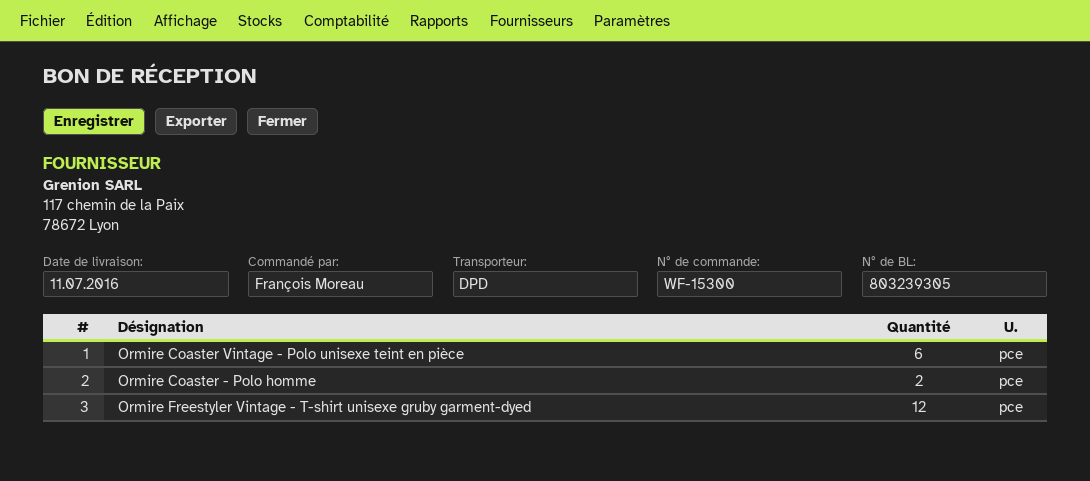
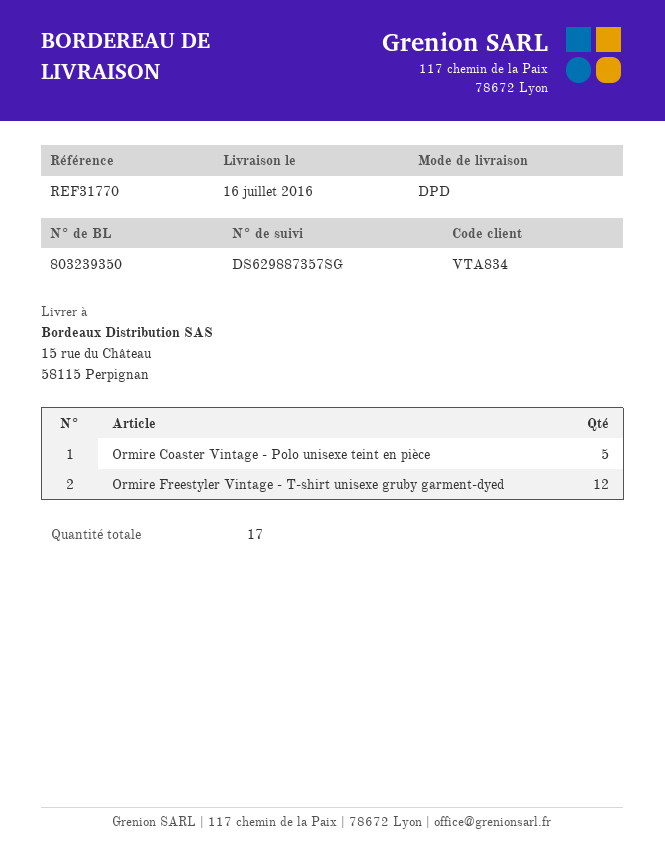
delivery note number: 803239305 -> 803239350
delivery date: 2016-07-11 -> 2016-07-16
Ormire Coaster Vintage - Polo unisexe teint en pièce: 6 -> 5
Ormire Coaster - Polo homme: 2 -> none

